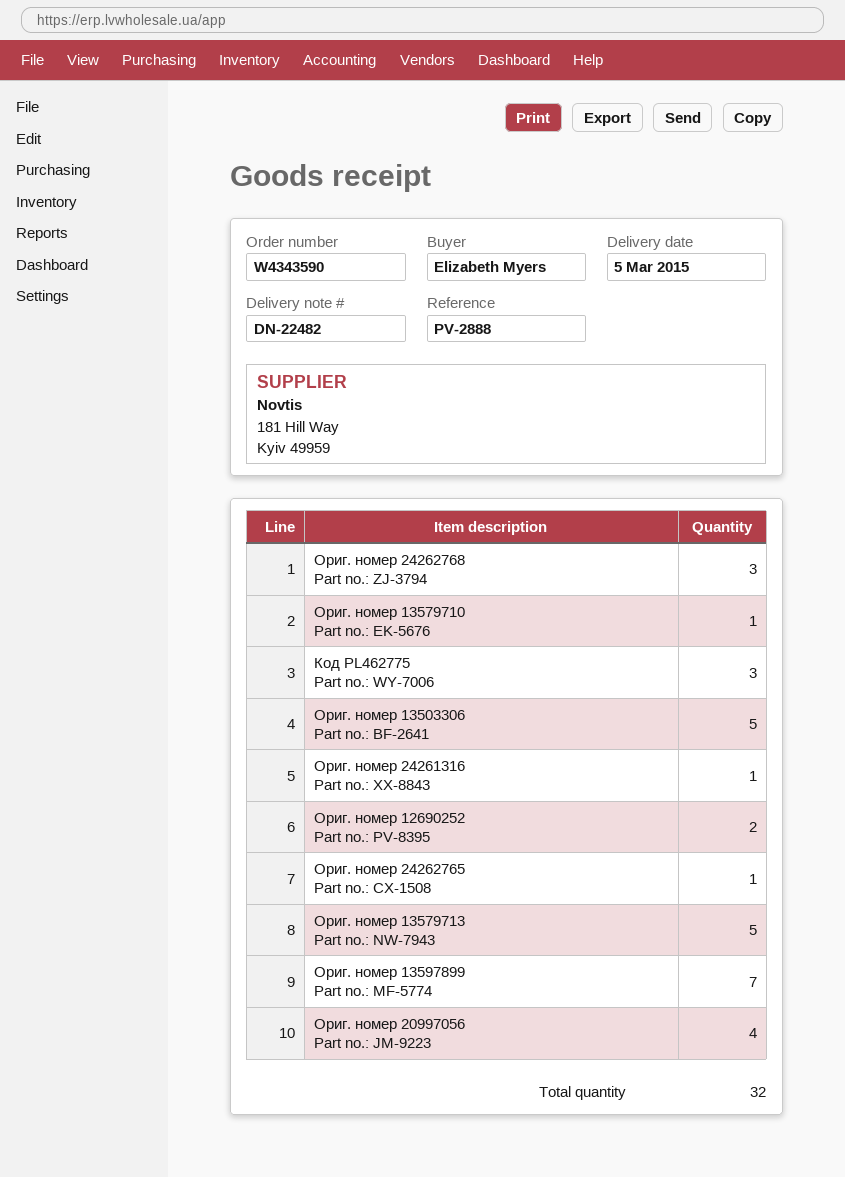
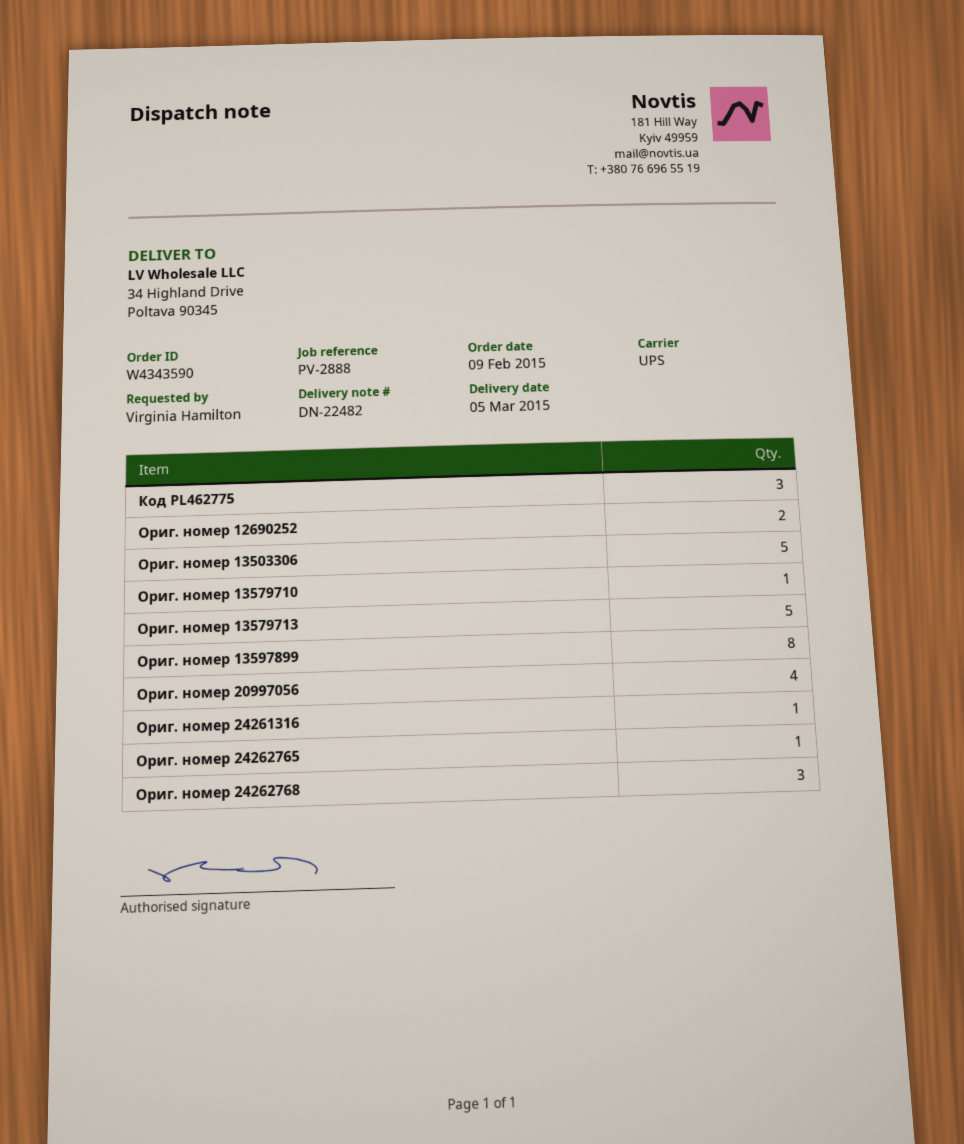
ordered by: Elizabeth Myers -> Virginia Hamilton
Ориг. номер 13597899: 7 -> 8

